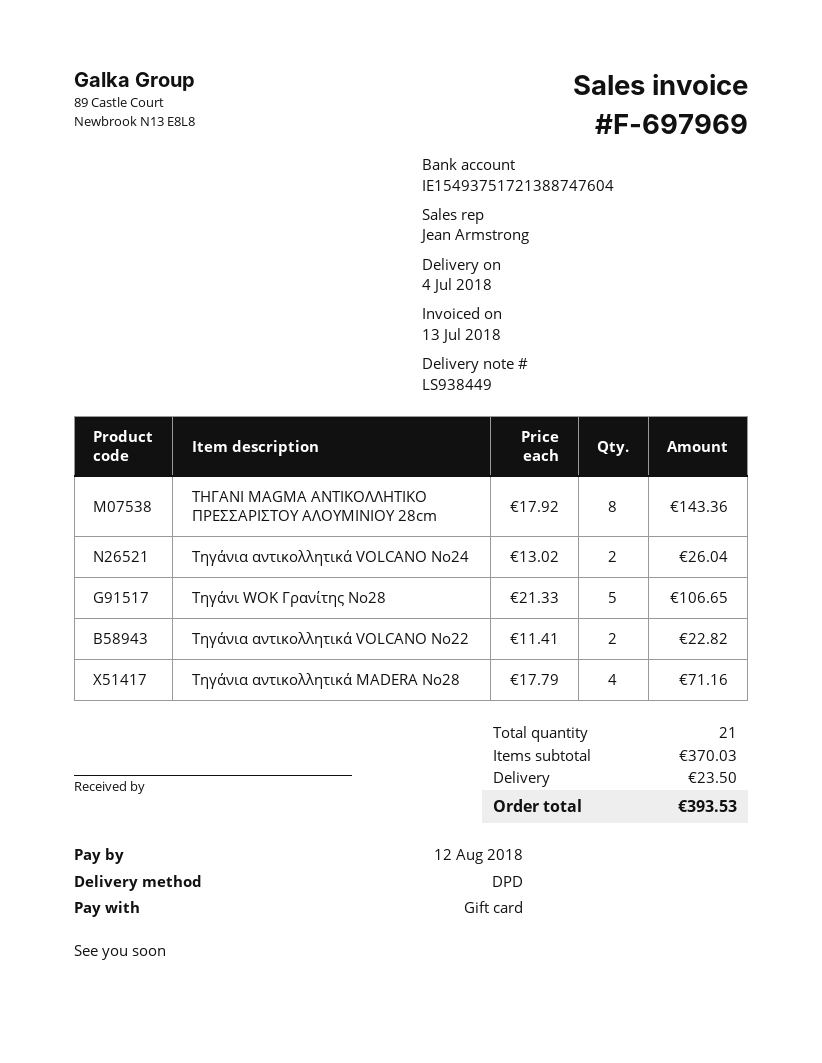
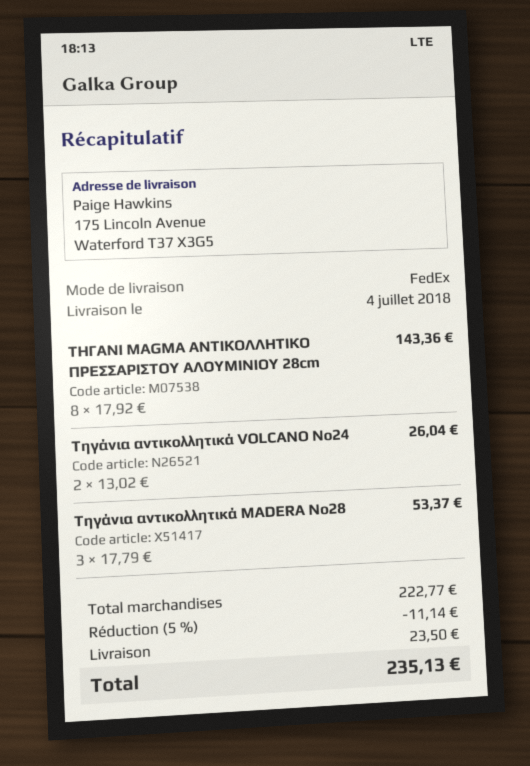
shipping method: DPD -> FedEx
Τηγάνι WOK Γρανίτης Νο28: 5 x 21.33 = 106.65 -> none
Τηγάνια αντικολλητικά VOLCANO Νο22: 2 x 11.41 = 22.82 -> none
Τηγάνια αντικολλητικά MADERA Νο28: 4 x 17.79 = 71.16 -> 3 x 17.79 = 53.37
subtotal: 370.03 -> 222.77
discount: none -> 5% = 11.14
total: 393.53 -> 235.13

